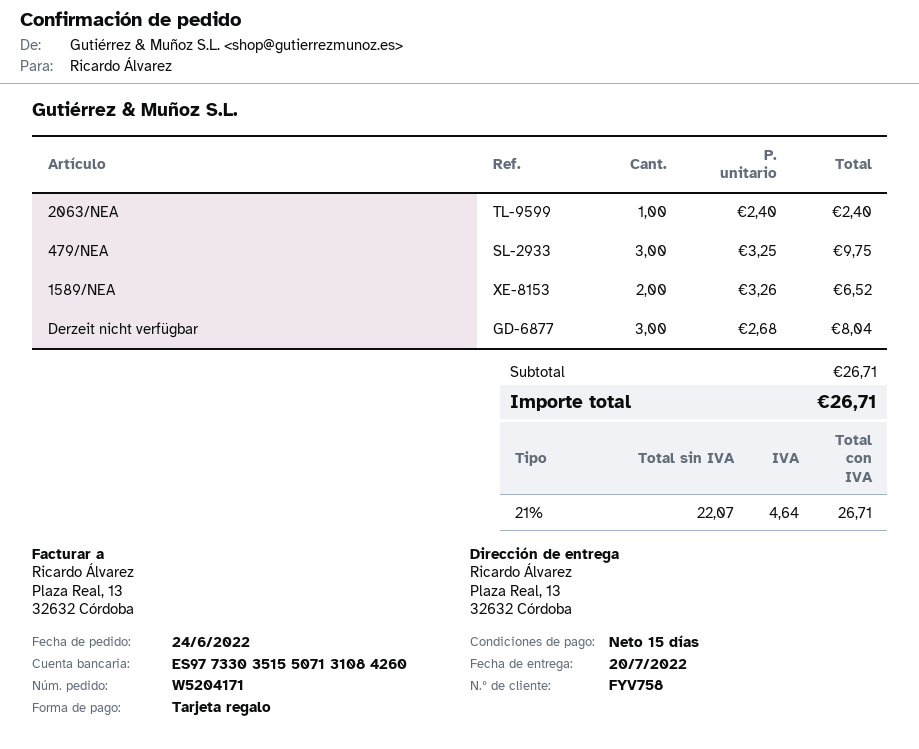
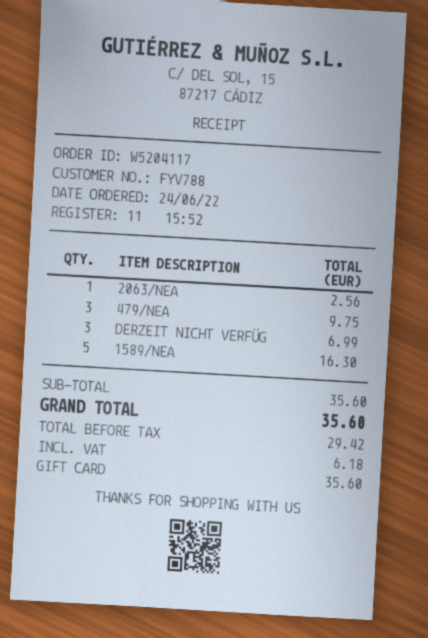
order number: W5204171 -> W5204117
customer number: FYV758 -> FYV788
2063/NEA: 1 for 2.40 -> 1 for 2.56
1589/NEA: 2 for 6.52 -> 5 for 16.30
Derzeit nicht verfügbar: 3 for 8.04 -> 3 for 6.99
subtotal: 26.71 -> 35.60
net: 22.07 -> 29.42
tax: 4.64 -> 6.18
total: 26.71 -> 35.60

